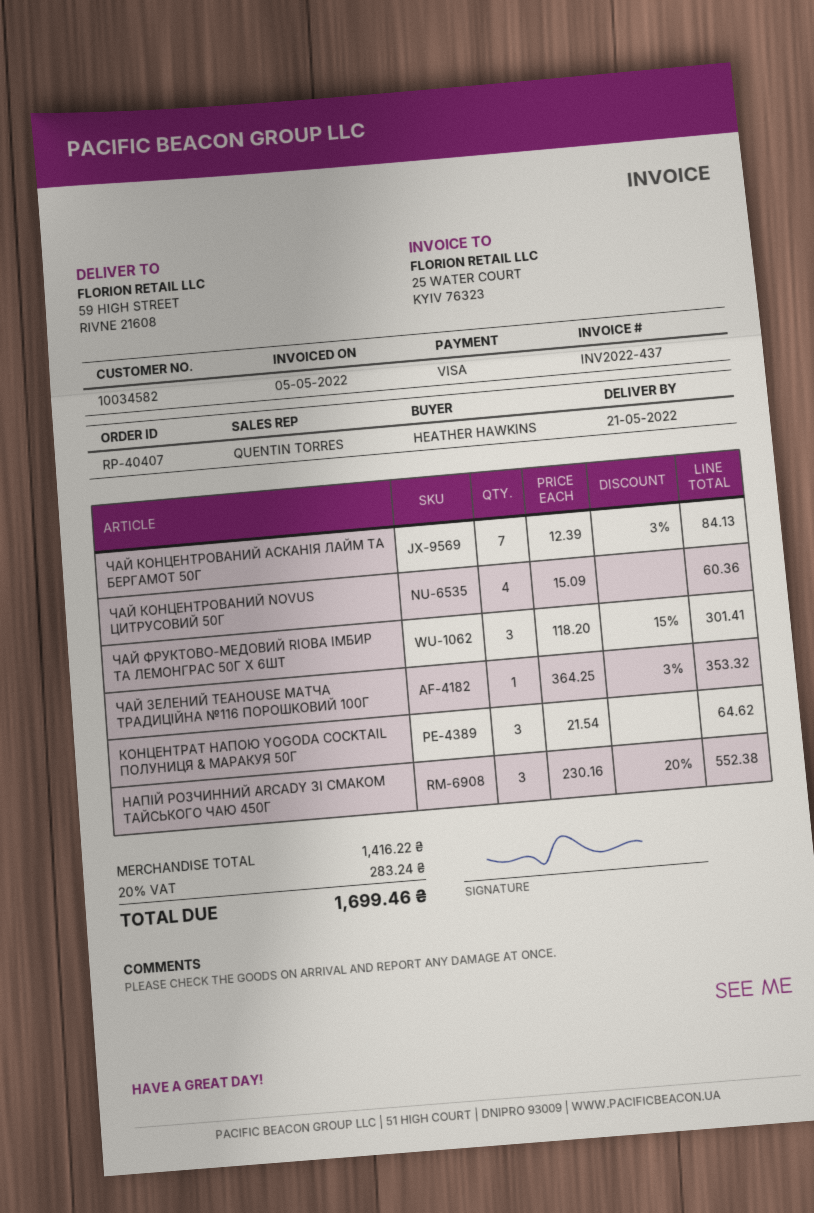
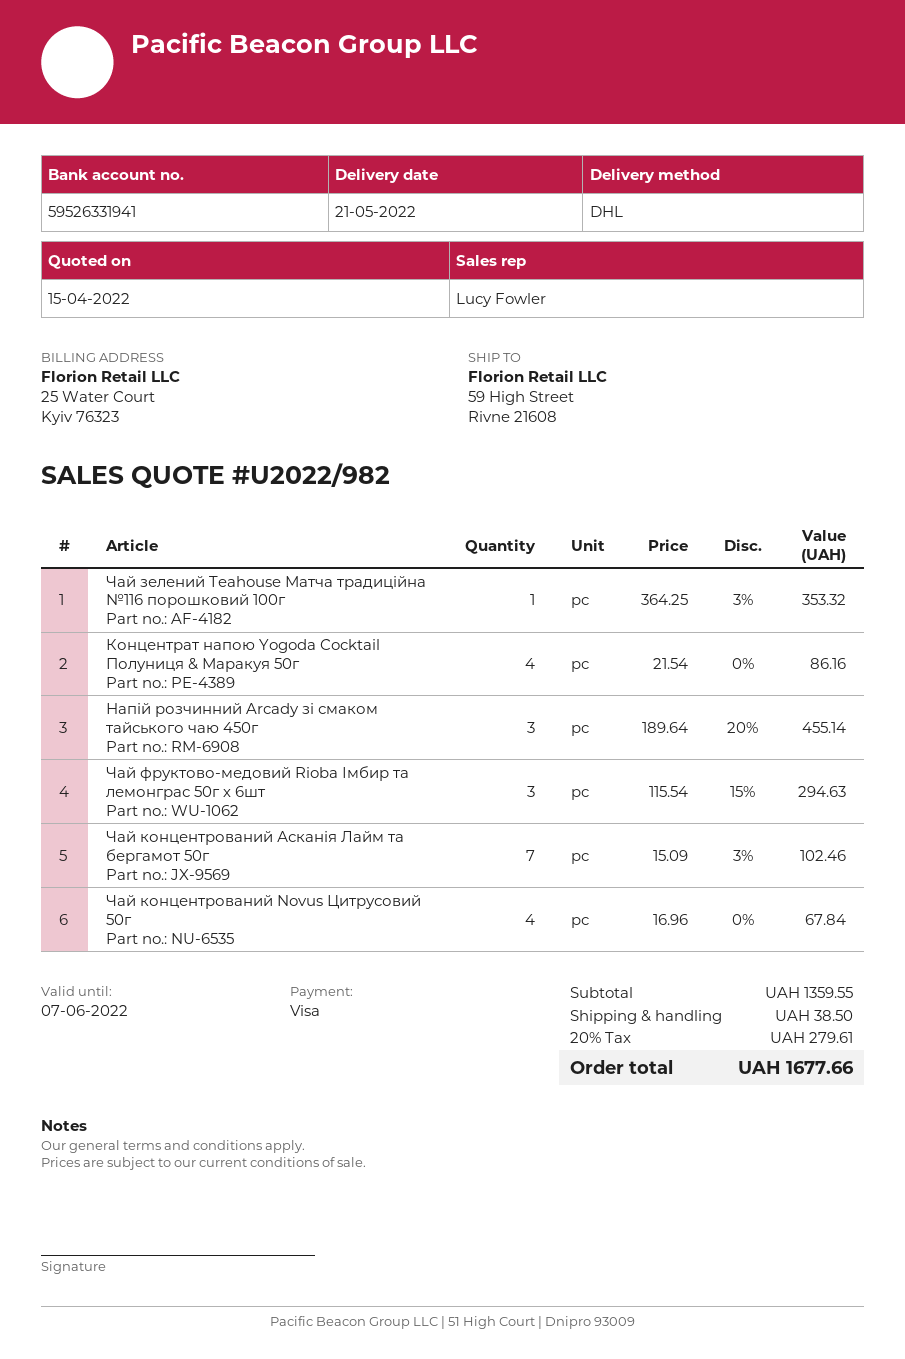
sales rep: QUENTIN TORRES -> Lucy Fowler
ЧАЙ КОНЦЕНТРОВАНИЙ АСКАНІЯ ЛАЙМ ТА БЕРГАМОТ 50Г: 7 x 12.39 - 3% = 84.13 -> 7 x 15.09 - 3% = 102.46
ЧАЙ КОНЦЕНТРОВАНИЙ NOVUS ЦИТРУСОВИЙ 50Г: 4 x 15.09 = 60.36 -> 4 x 16.96 = 67.84
ЧАЙ ФРУКТОВО-МЕДОВИЙ RIOBA ІМБИР ТА ЛЕМОНГРАС 50Г Х 6ШТ: 3 x 118.20 - 15% = 301.41 -> 3 x 115.54 - 15% = 294.63
КОНЦЕНТРАТ НАПОЮ YOGODA COCKTAIL ПОЛУНИЦЯ & МАРАКУЯ 50Г: 3 x 21.54 = 64.62 -> 4 x 21.54 = 86.16
НАПІЙ РОЗЧИННИЙ ARCADY ЗІ СМАКОМ ТАЙСЬКОГО ЧАЮ 450Г: 3 x 230.16 - 20% = 552.38 -> 3 x 189.64 - 20% = 455.14
subtotal: 1416.22 -> 1359.55
shipping: none -> 38.50
tax: 20% = 283.24 -> 20% = 279.61
total: 1699.46 -> 1677.66

